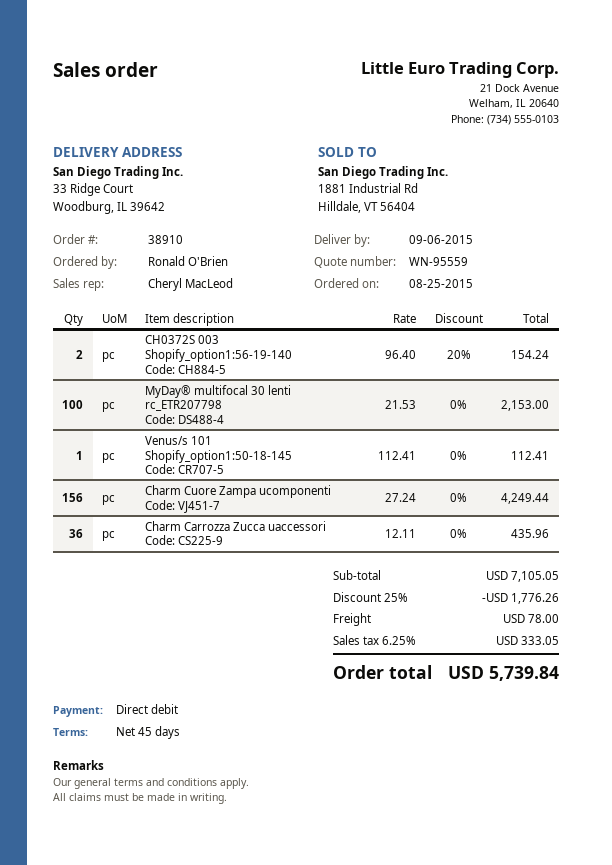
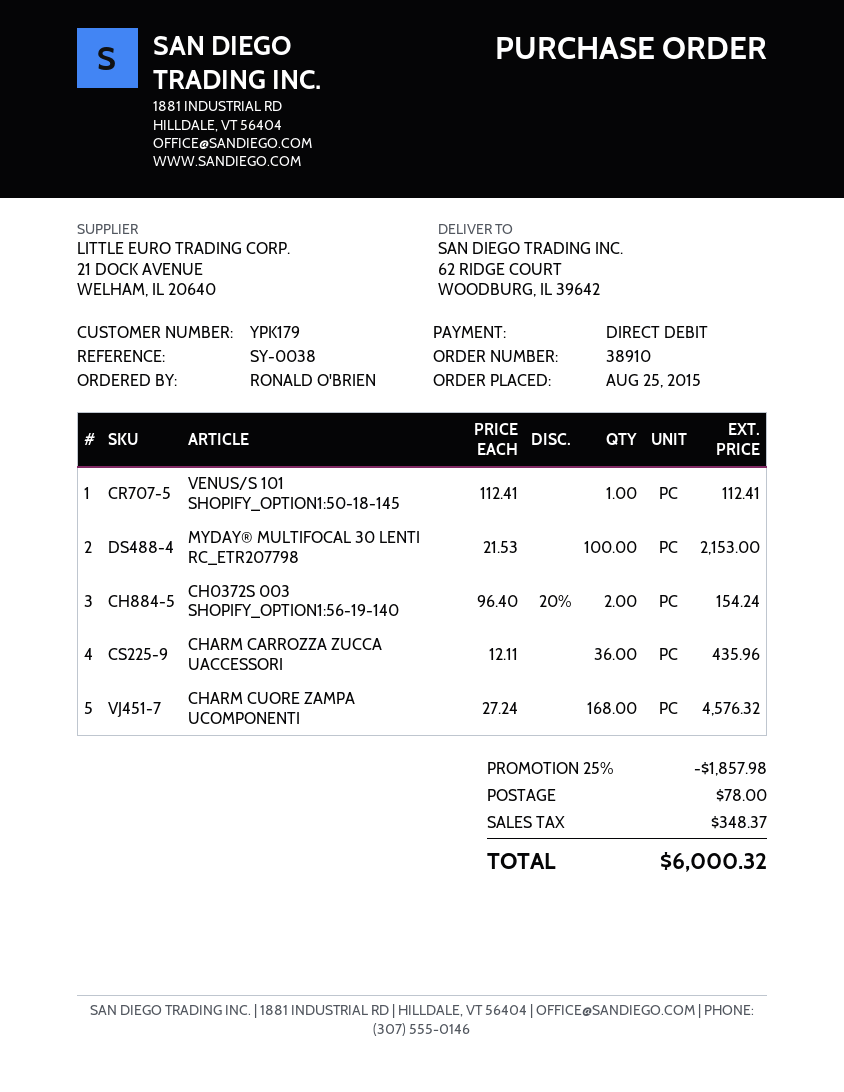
ship to: 33 Ridge Court, Woodburg, IL 39642 -> 62 RIDGE COURT, WOODBURG, IL 39642
Charm Cuore Zampa ucomponenti: 156 x 27.24 = 4249.44 -> 168 x 27.24 = 4576.32
discount: 25% = 1776.26 -> 25% = 1857.98
tax: 333.05 -> 348.37
total: 5739.84 -> 6000.32

